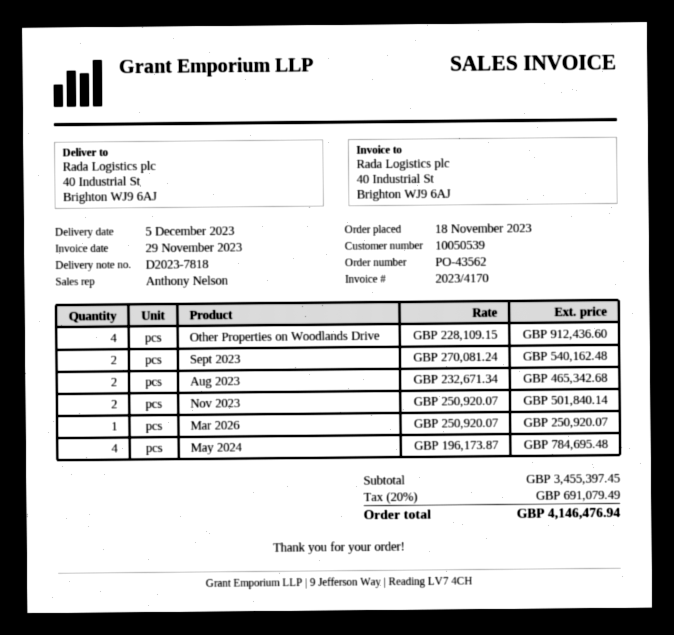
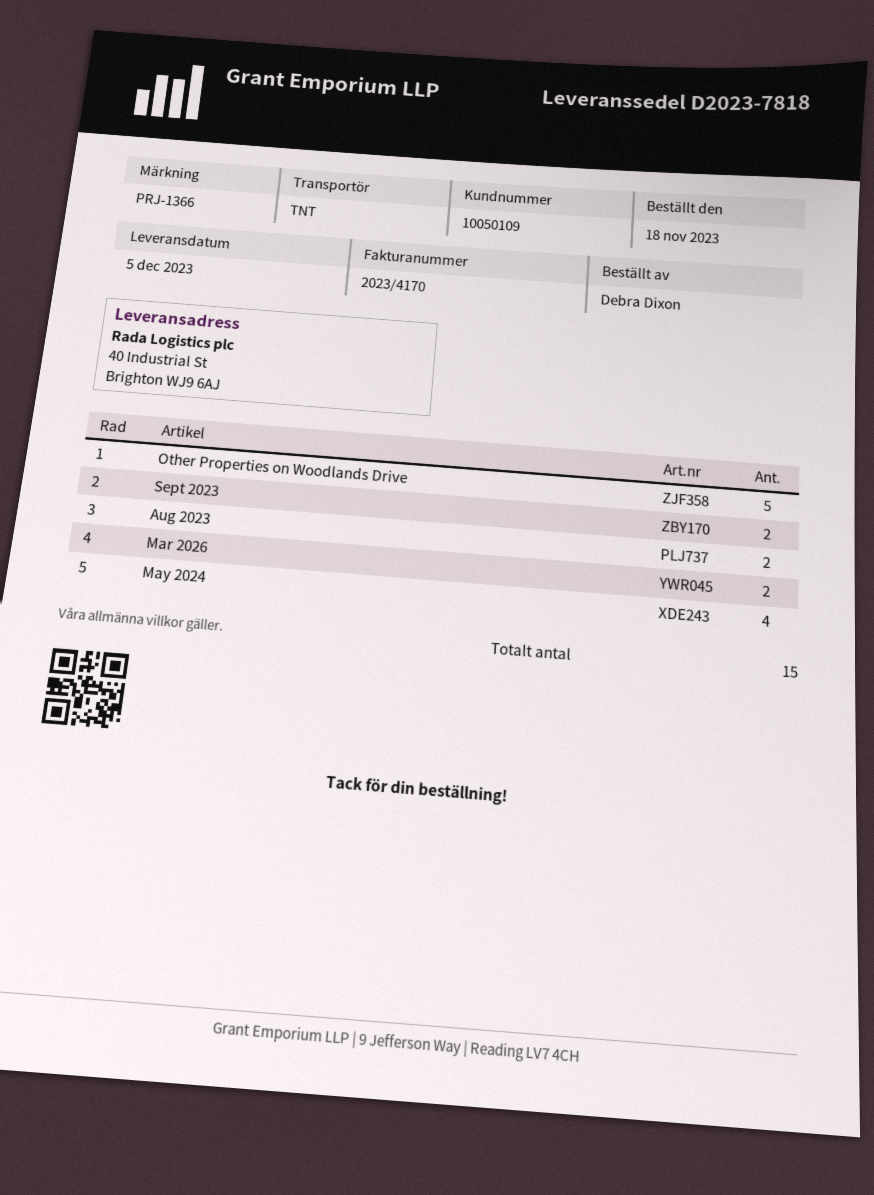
customer number: 10050539 -> 10050109
Other Properties on Woodlands Drive: 4 -> 5
Nov 2023: 2 -> none
Mar 2026: 1 -> 2

